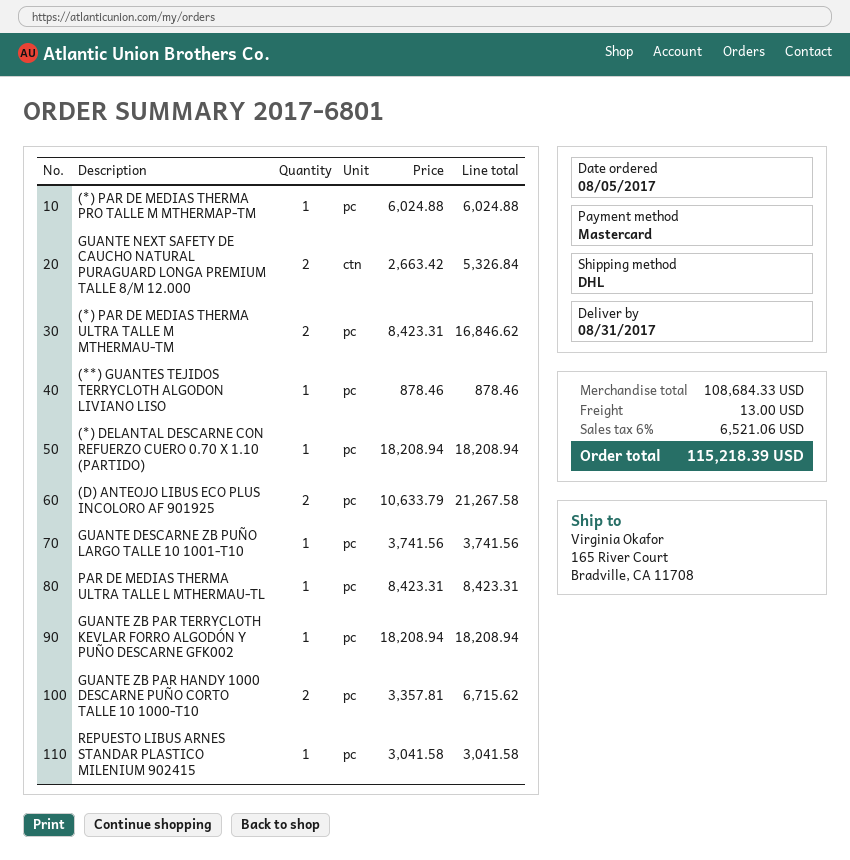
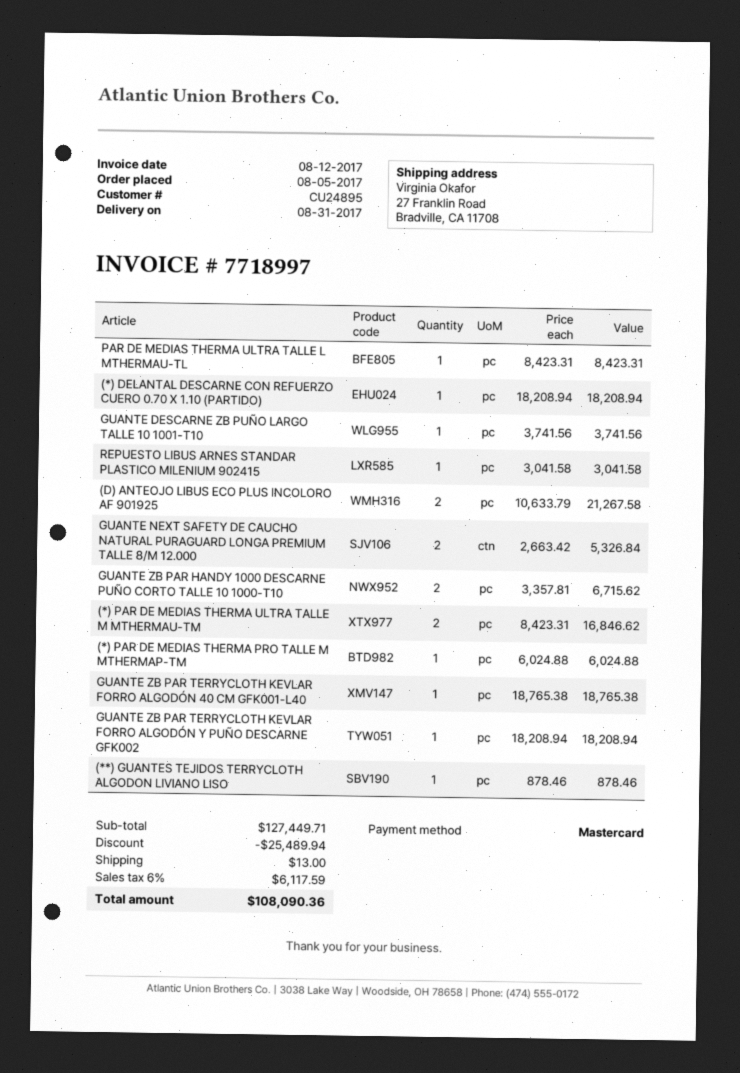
ship to: 165 River Court, Bradville, CA 11708 -> 27 Franklin Road, Bradville, CA 11708
GUANTE ZB PAR TERRYCLOTH KEVLAR FORRO ALGODÓN 40 CM GFK001-L40: none -> 1 x 18765.38 = 18765.38
subtotal: 108684.33 -> 127449.71
discount: none -> 25489.94
tax: 6% = 6521.06 -> 6% = 6117.59
total: 115218.39 -> 108090.36

